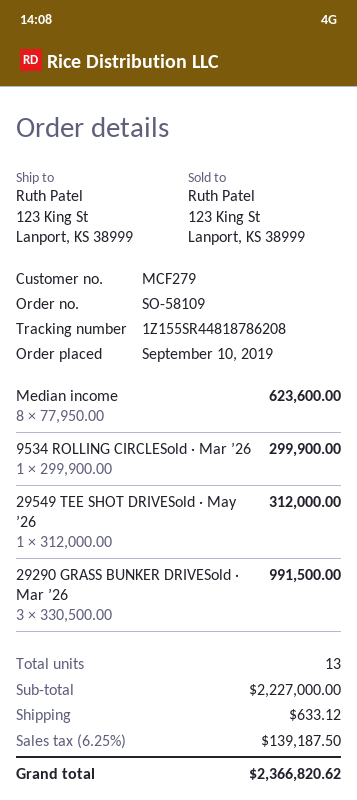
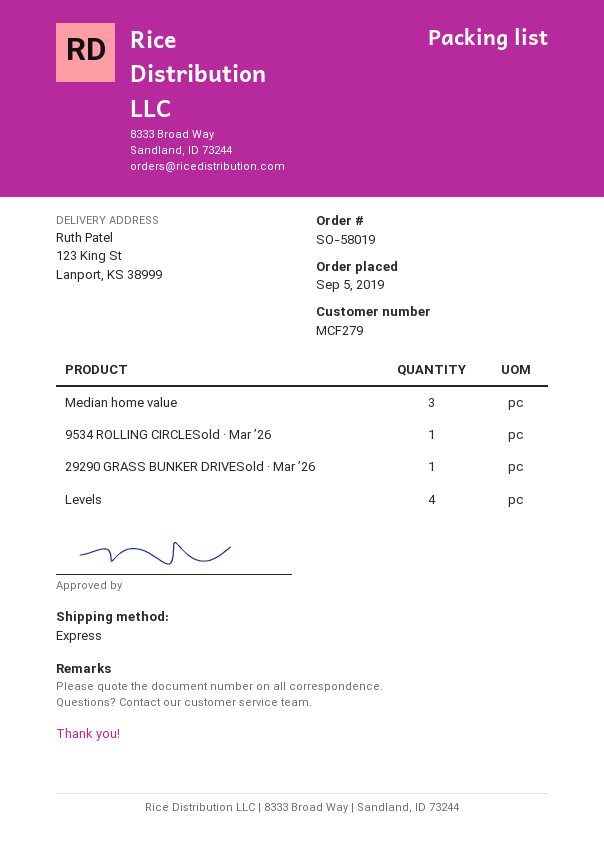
order number: SO-58109 -> SO-58019
order date: 2019-09-10 -> 2019-09-05
Median income: 8 -> none
29549 TEE SHOT DRIVESold · May ’26: 1 -> none
29290 GRASS BUNKER DRIVESold · Mar ’26: 3 -> 1
Median home value: none -> 3
Levels: none -> 4

